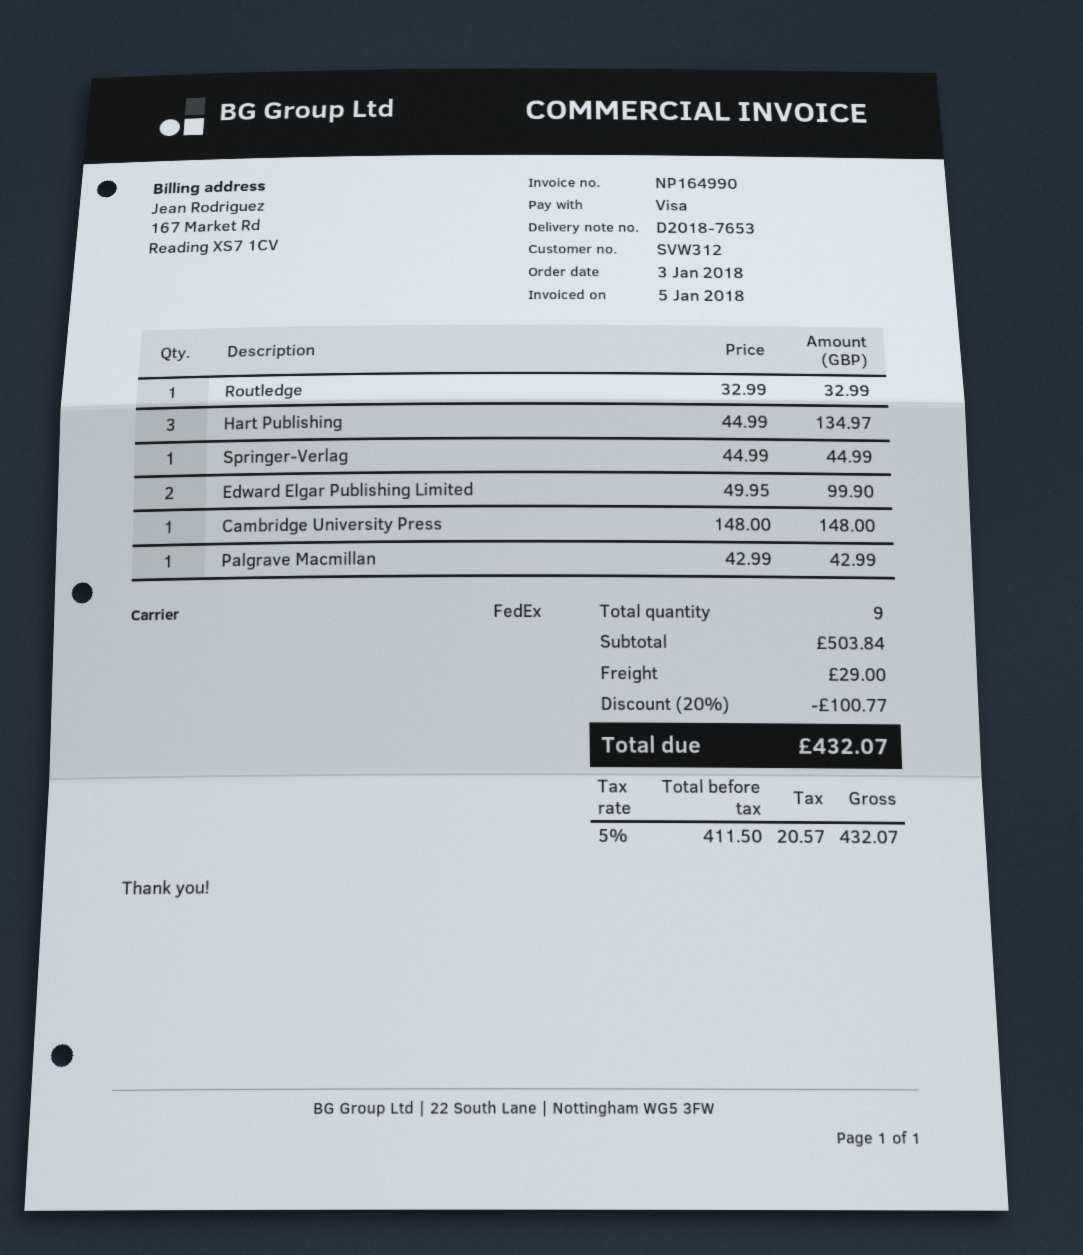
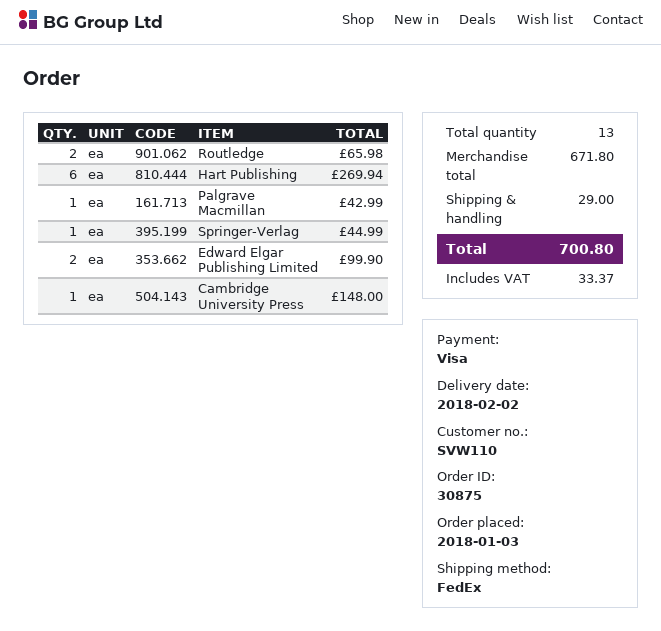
customer number: SVW312 -> SVW110
Routledge: 1 for 32.99 -> 2 for 65.98
Hart Publishing: 3 for 134.97 -> 6 for 269.94
total quantity: 9 -> 13
subtotal: 503.84 -> 671.80
discount: 20% = 100.77 -> none
tax: 20.57 -> 33.37
total: 432.07 -> 700.80

